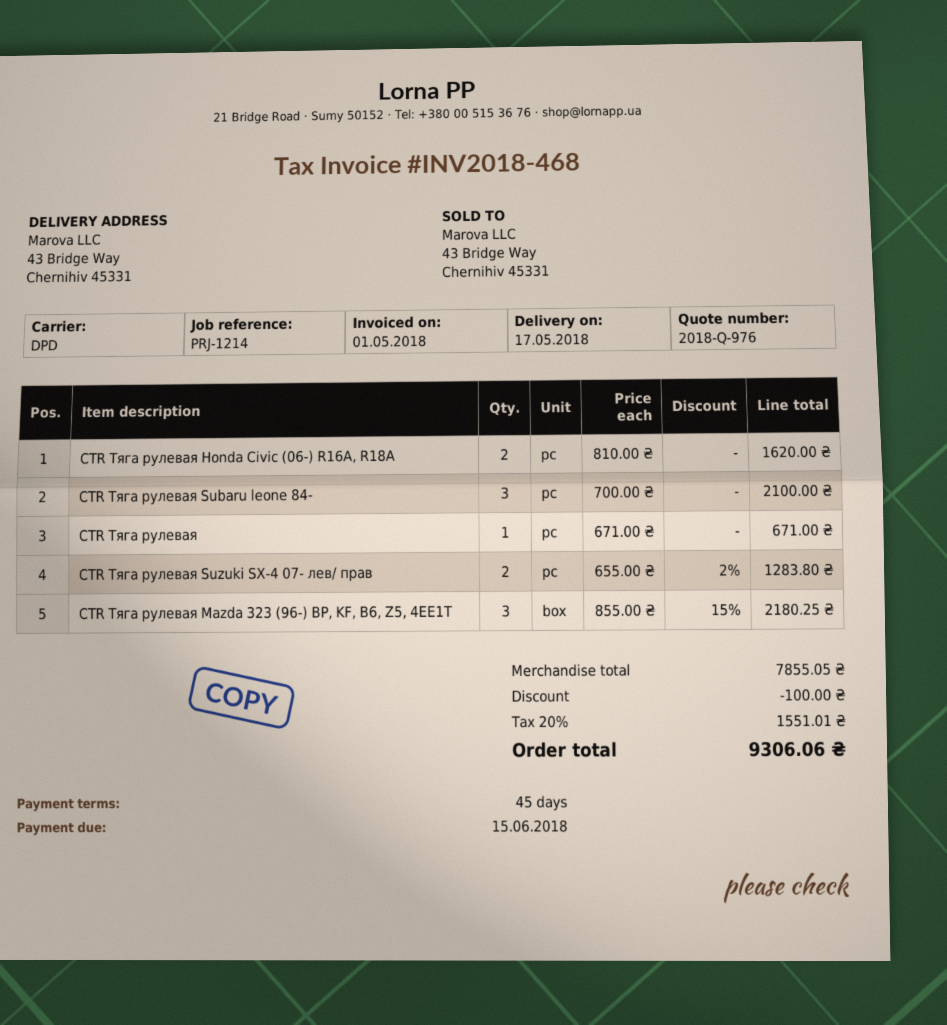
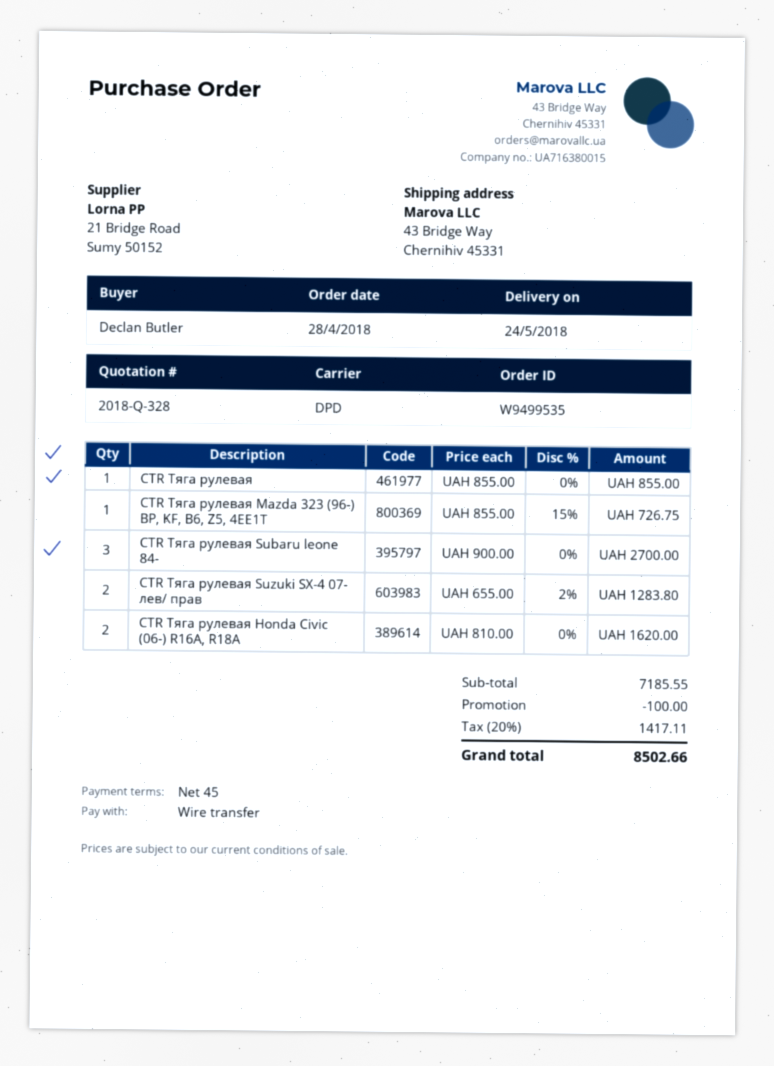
quote number: 2018-Q-976 -> 2018-Q-328
delivery date: 2018-05-17 -> 2018-05-24
CTR Тяга рулевая Subaru leone 84-: 3 x 700.00 = 2100.00 -> 3 x 900.00 = 2700.00
CTR Тяга рулевая: 1 x 671.00 = 671.00 -> 1 x 855.00 = 855.00
CTR Тяга рулевая Mazda 323 (96-) BP, KF, B6, Z5, 4EE1T: 3 x 855.00 - 15% = 2180.25 -> 1 x 855.00 - 15% = 726.75
subtotal: 7855.05 -> 7185.55
tax: 20% = 1551.01 -> 20% = 1417.11
total: 9306.06 -> 8502.66

